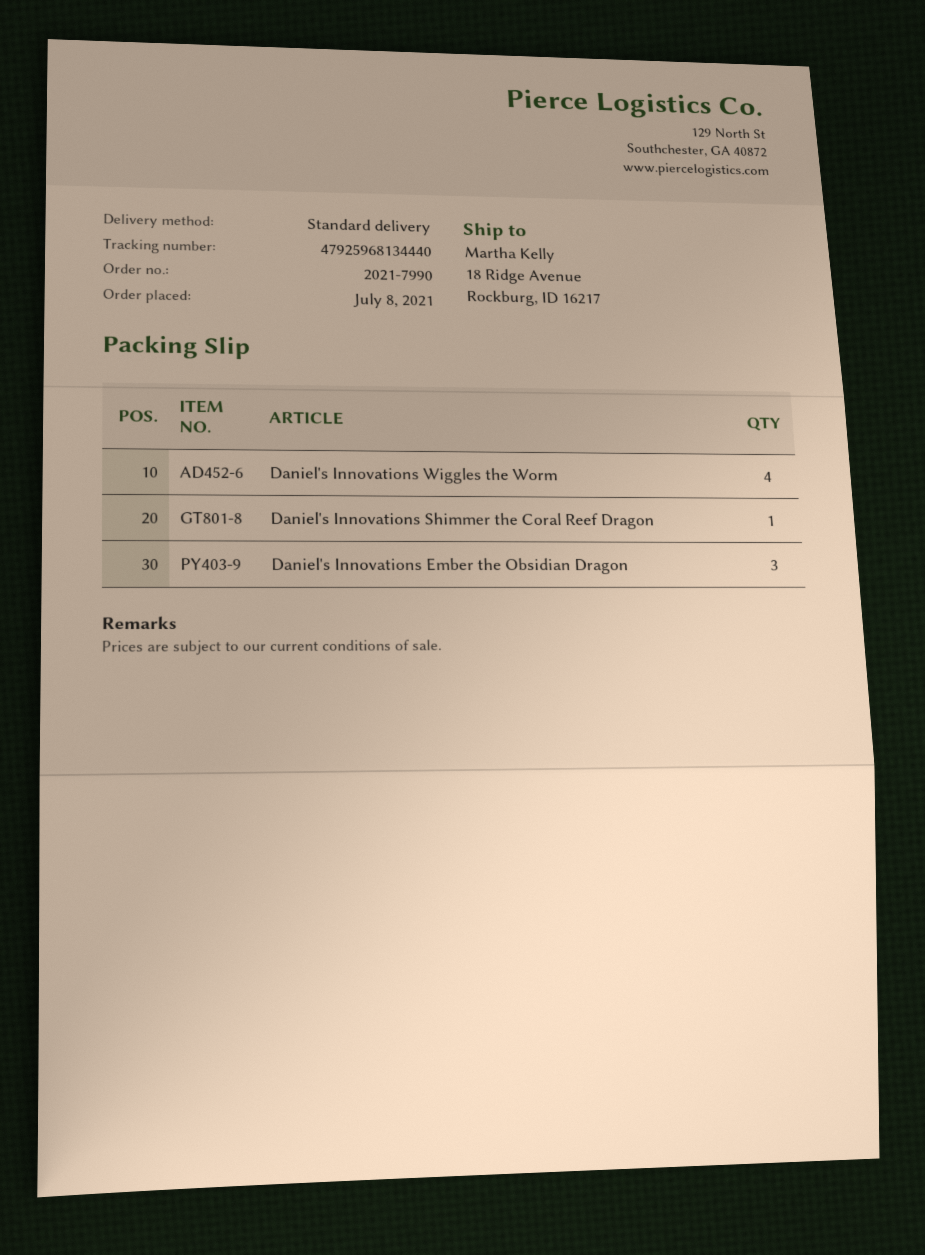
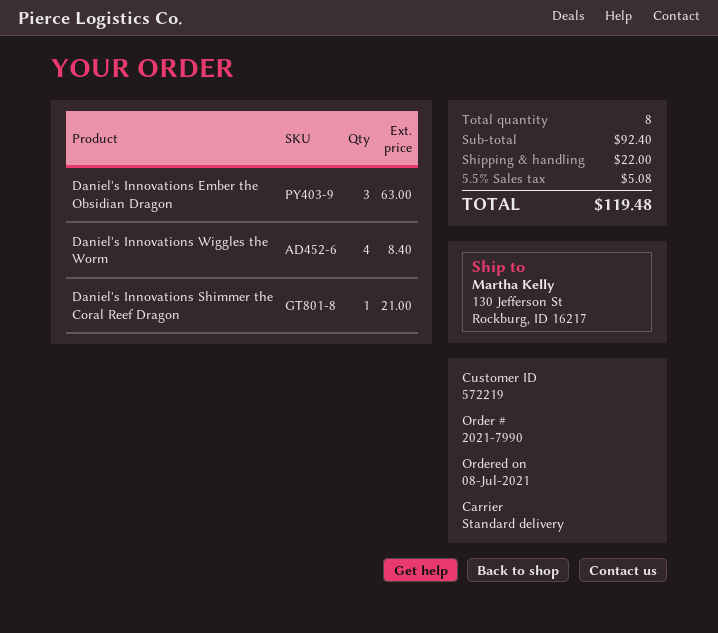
ship to: 18 Ridge Avenue, Rockburg, ID 16217 -> 130 Jefferson St, Rockburg, ID 16217

